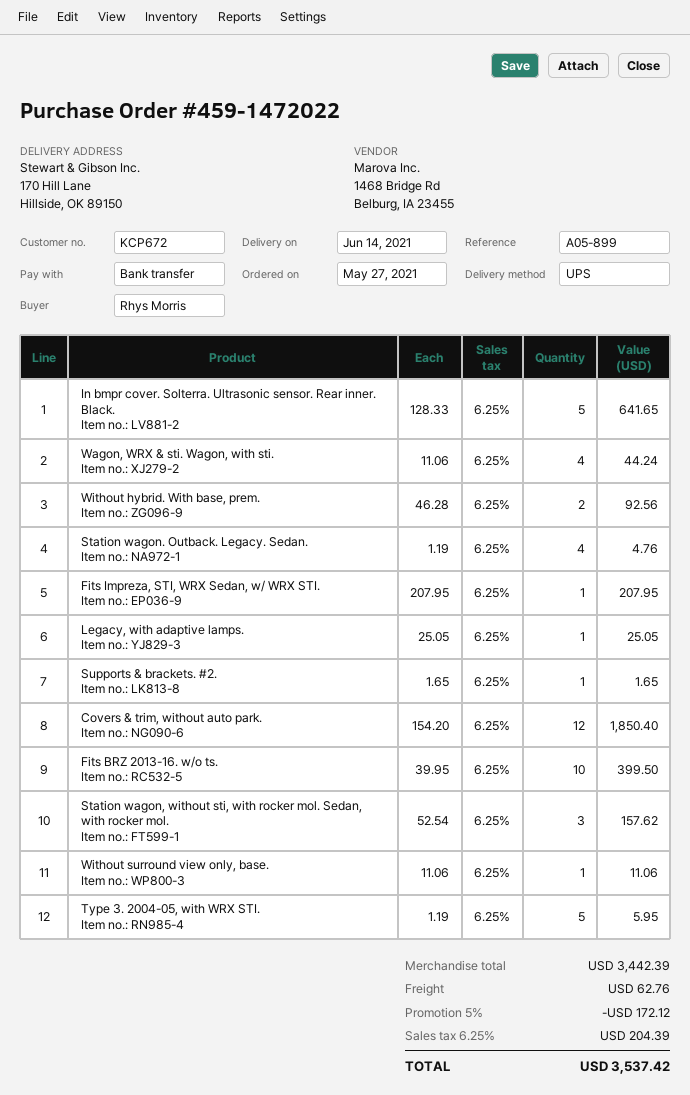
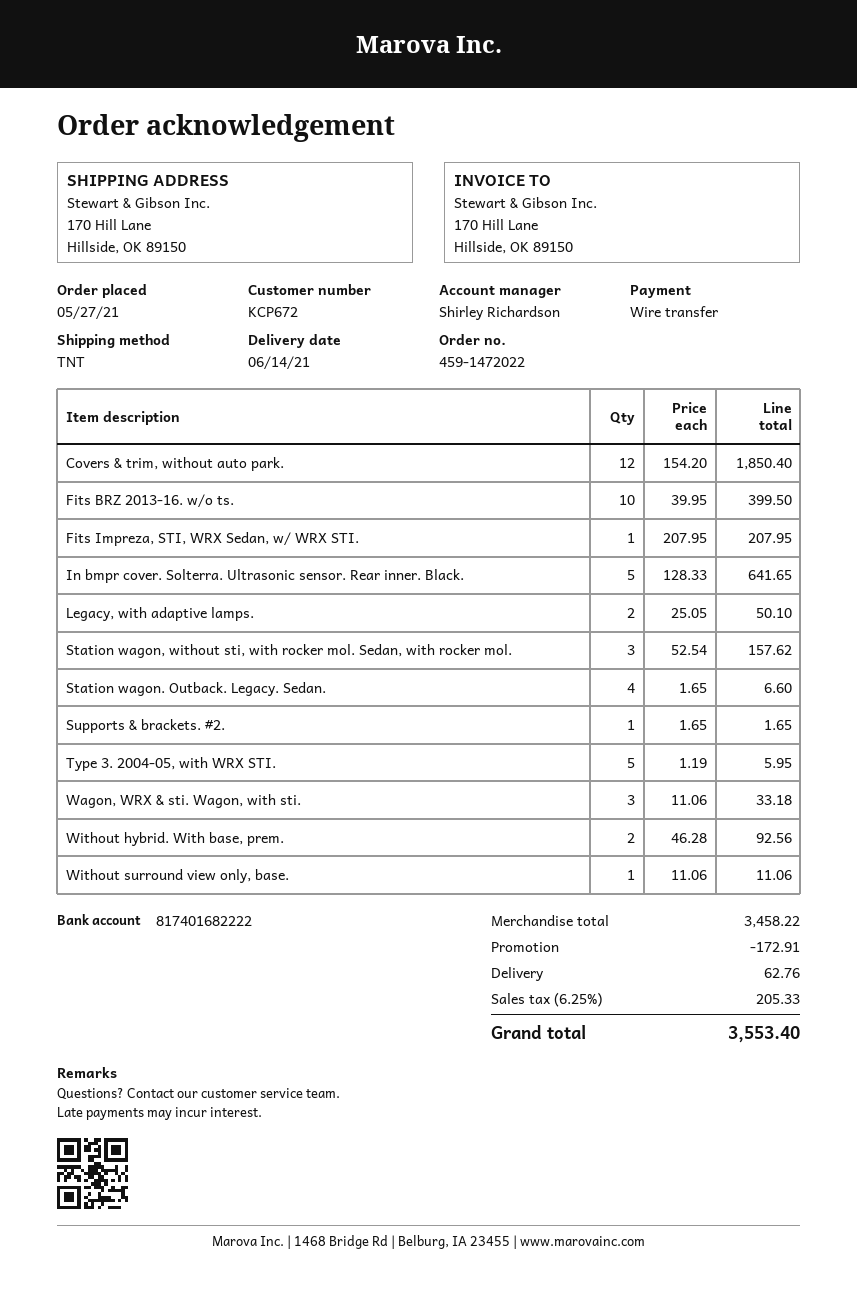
shipping method: UPS -> TNT
Wagon, WRX & sti. Wagon, with sti.: 4 x 11.06 = 44.24 -> 3 x 11.06 = 33.18
Station wagon. Outback. Legacy. Sedan.: 4 x 1.19 = 4.76 -> 4 x 1.65 = 6.60
Legacy, with adaptive lamps.: 1 x 25.05 = 25.05 -> 2 x 25.05 = 50.10
subtotal: 3442.39 -> 3458.22
discount: 172.12 -> 172.91
tax: 6.25% = 204.39 -> 6.25% = 205.33
total: 3537.42 -> 3553.40

